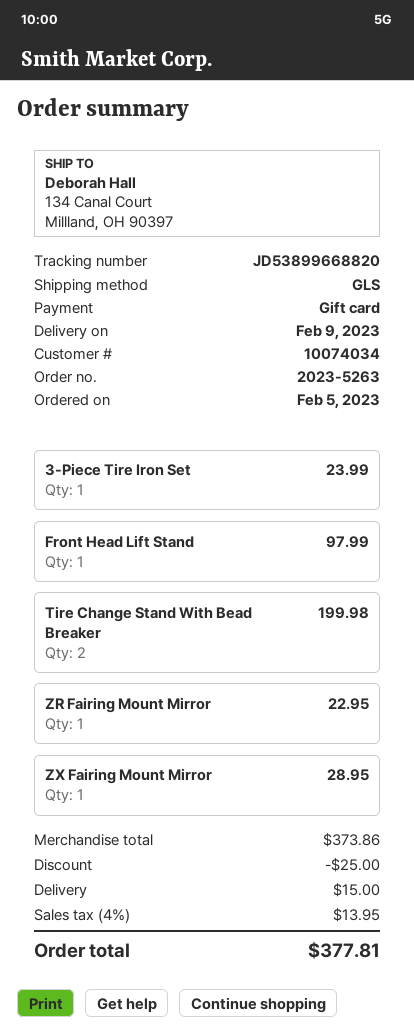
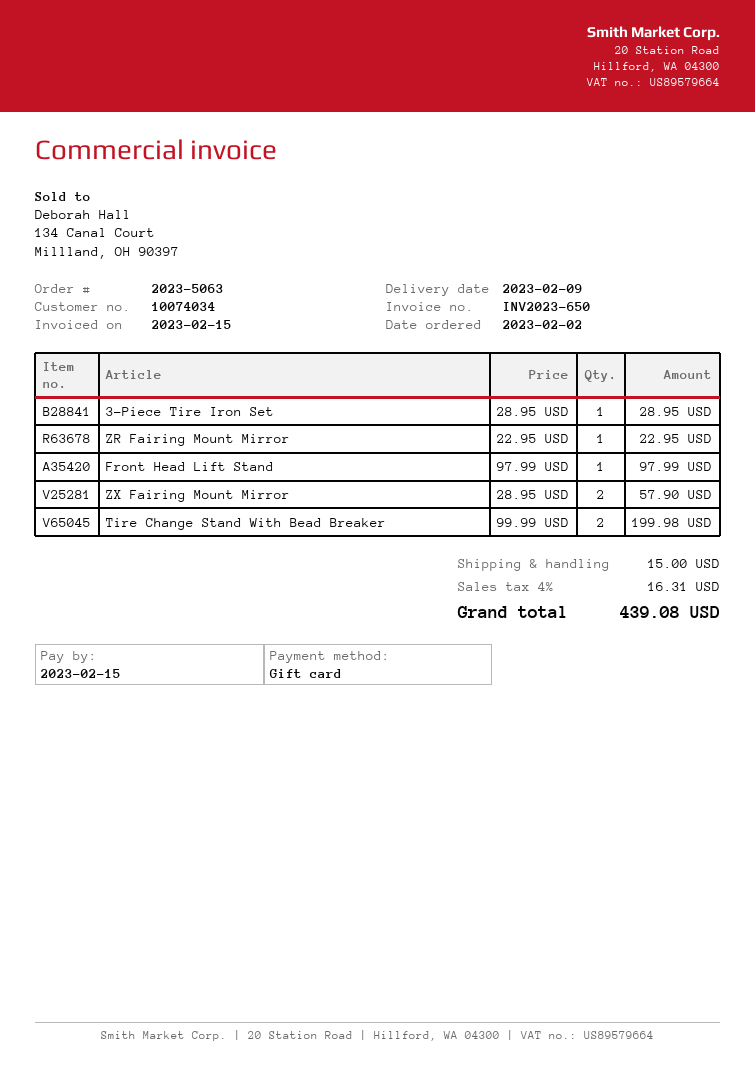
order number: 2023-5263 -> 2023-5063
order date: 2023-02-05 -> 2023-02-02
3-Piece Tire Iron Set: 1 for 23.99 -> 1 for 28.95
ZX Fairing Mount Mirror: 1 for 28.95 -> 2 for 57.90
discount: 25.00 -> none
tax: 4% = 13.95 -> 4% = 16.31
total: 377.81 -> 439.08

